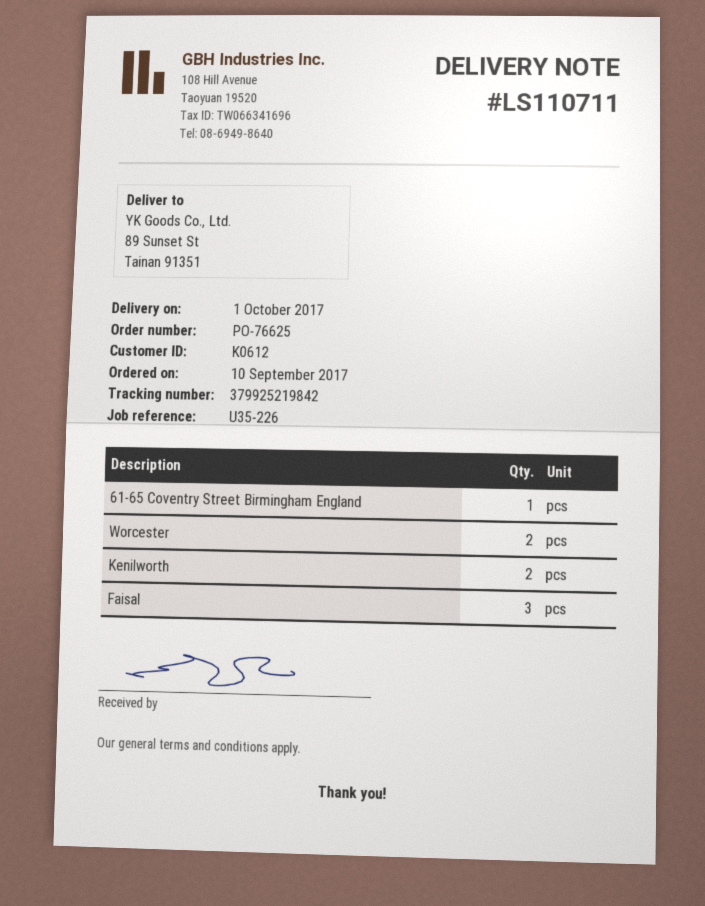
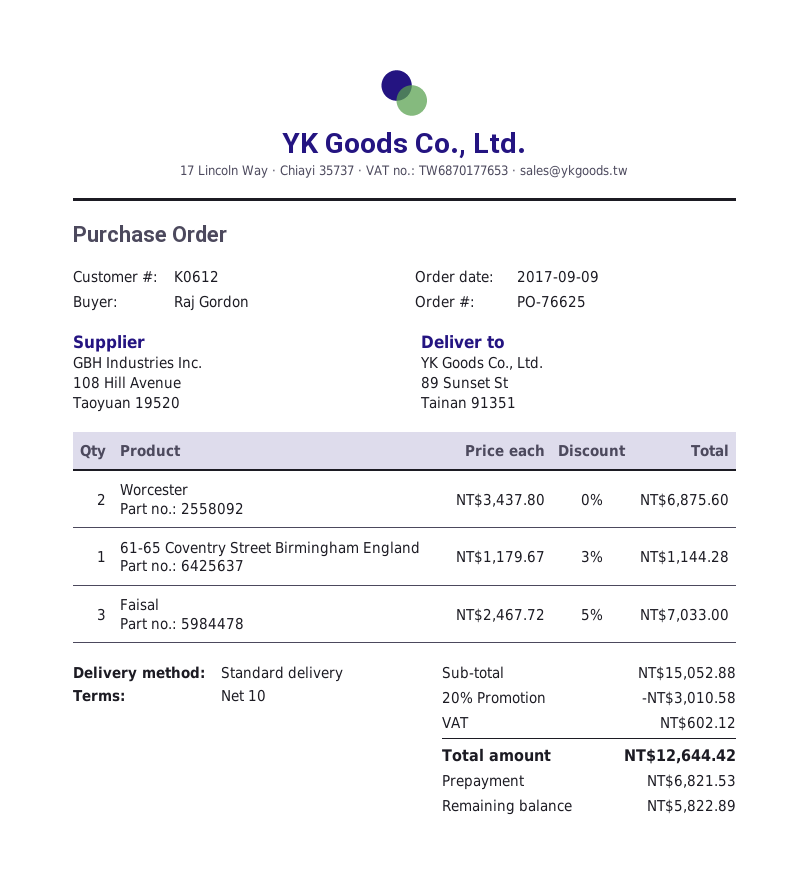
order date: 2017-09-10 -> 2017-09-09
Kenilworth: 2 -> none

